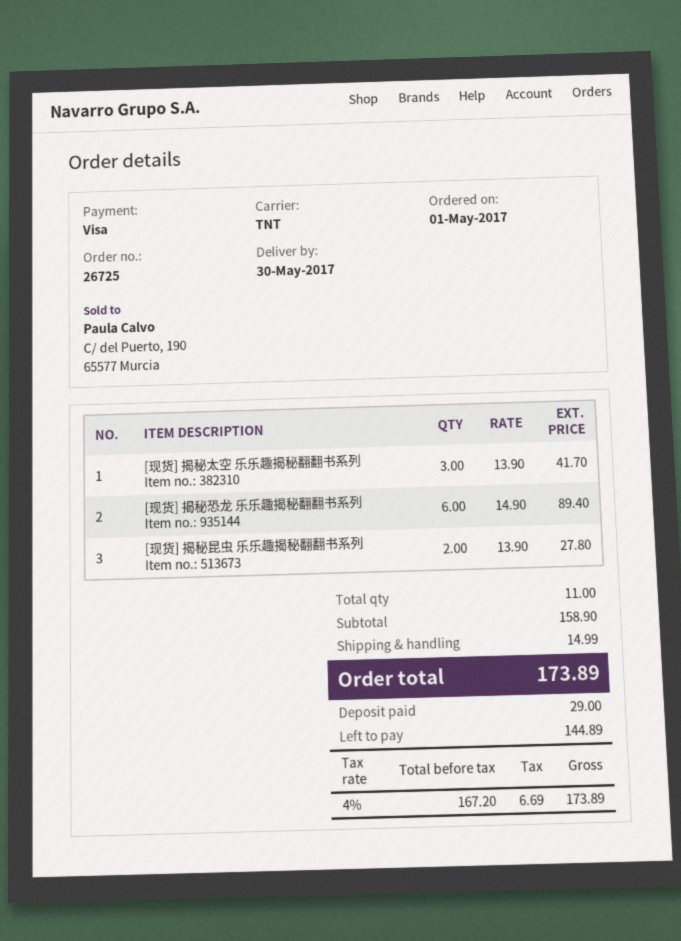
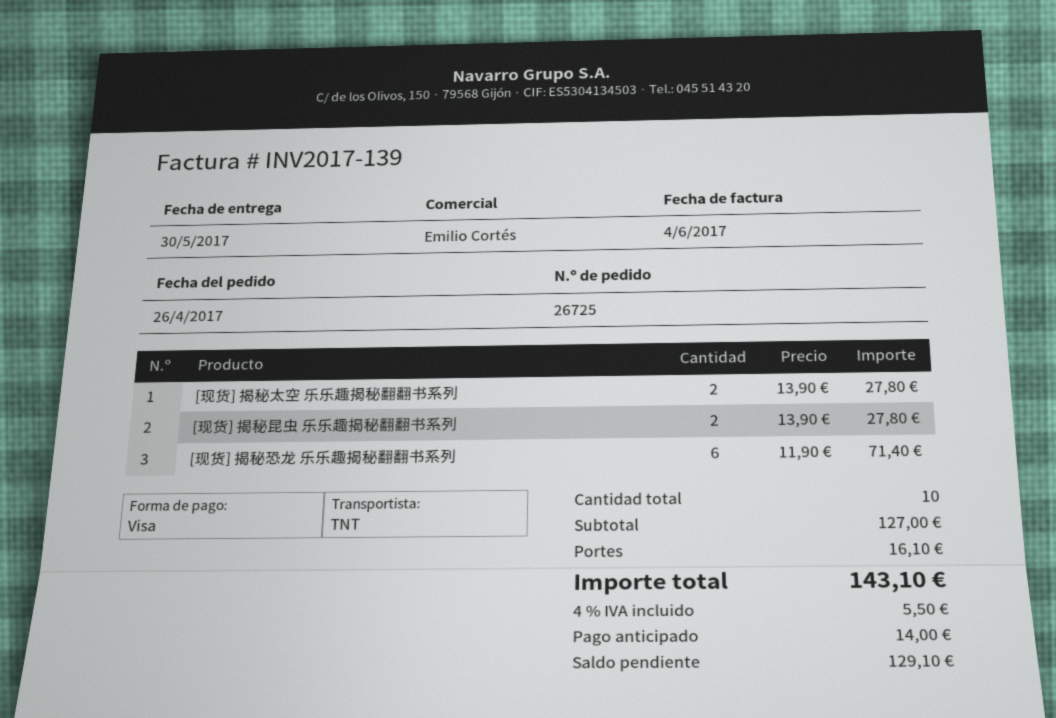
order date: 2017-05-01 -> 2017-04-26
[现货] 揭秘太空 乐乐趣揭秘翻翻书系列: 3 x 13.90 = 41.70 -> 2 x 13.90 = 27.80
[现货] 揭秘恐龙 乐乐趣揭秘翻翻书系列: 6 x 14.90 = 89.40 -> 6 x 11.90 = 71.40
total quantity: 11 -> 10
subtotal: 158.90 -> 127.00
shipping: 14.99 -> 16.10
tax: 4% = 6.69 -> 4% = 5.50
total: 173.89 -> 143.10
deposit: 29.00 -> 14.00
balance: 144.89 -> 129.10

